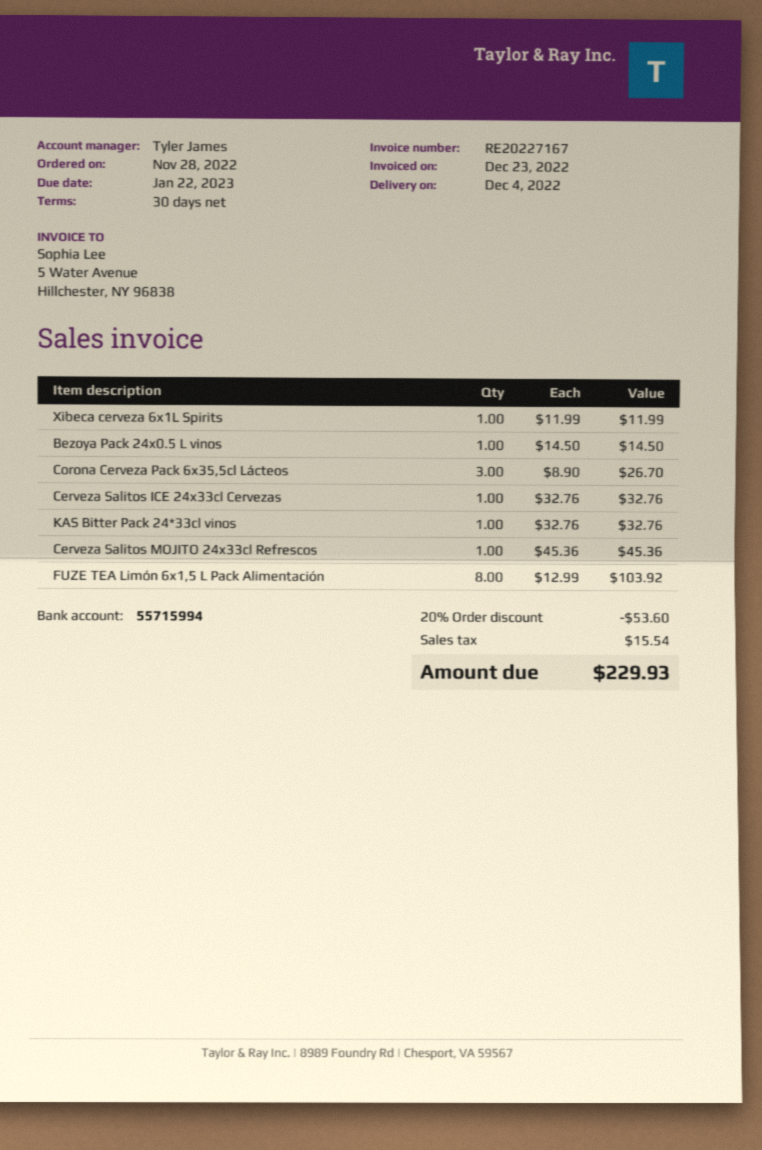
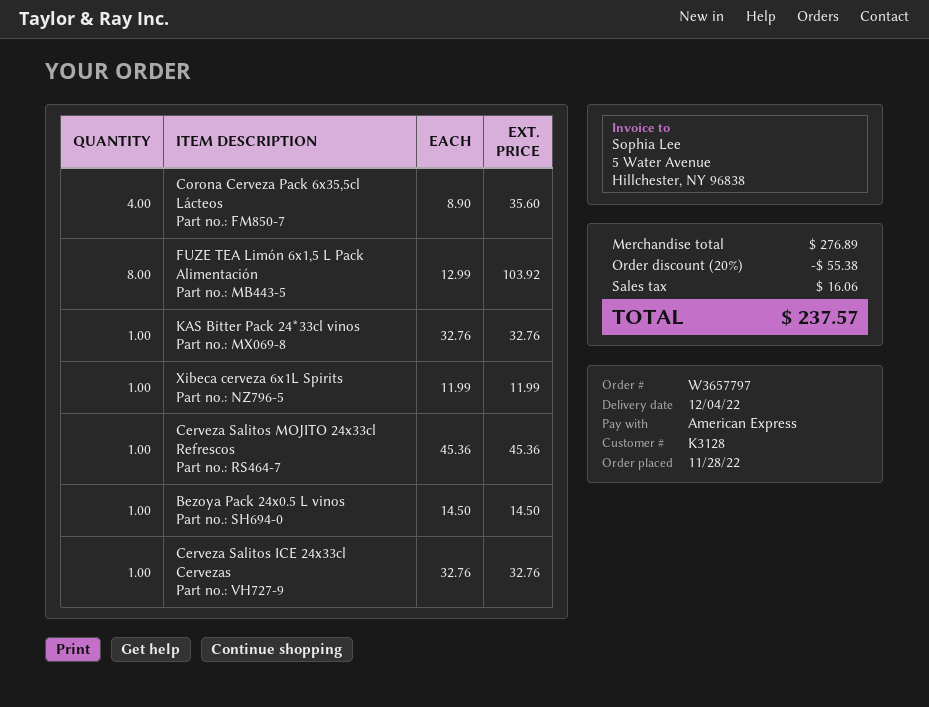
Corona Cerveza Pack 6x35,5cl Lácteos: 3 x 8.90 = 26.70 -> 4 x 8.90 = 35.60
discount: 20% = 53.60 -> 20% = 55.38
tax: 15.54 -> 16.06
total: 229.93 -> 237.57

